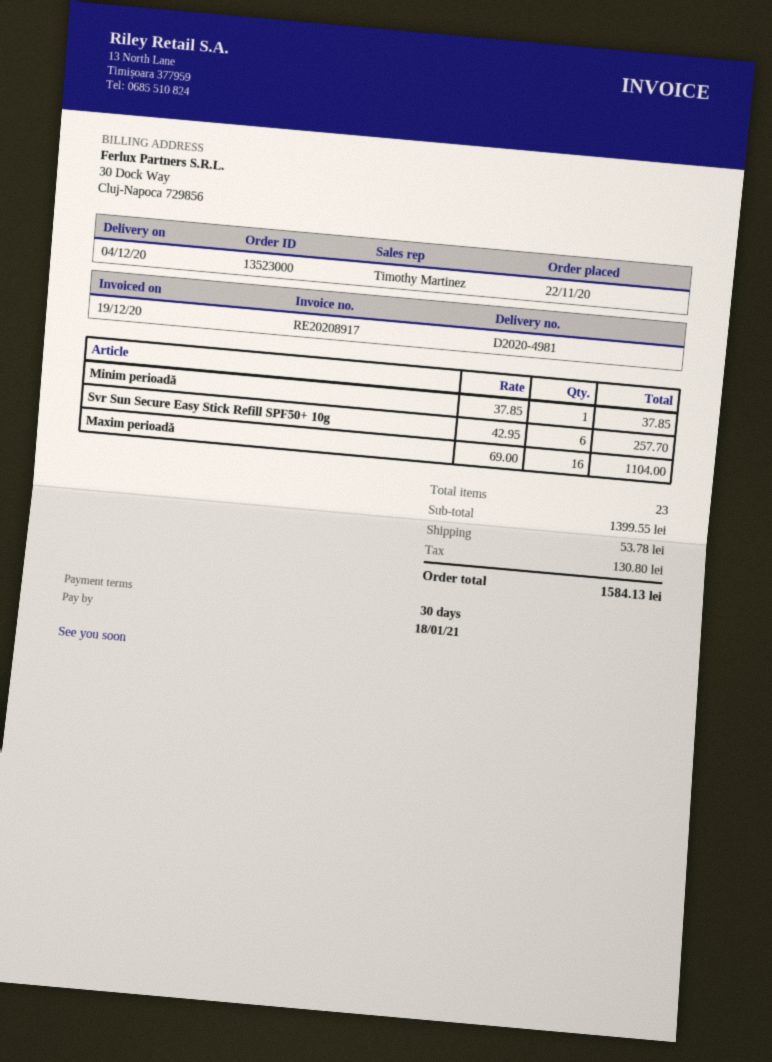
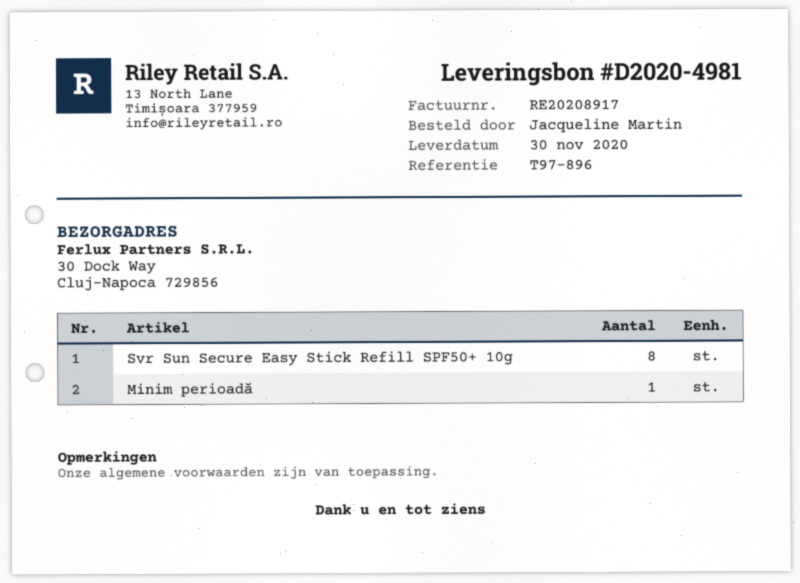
delivery date: 2020-12-04 -> 2020-11-30
Svr Sun Secure Easy Stick Refill SPF50+ 10g: 6 -> 8
Maxim perioadă: 16 -> none

